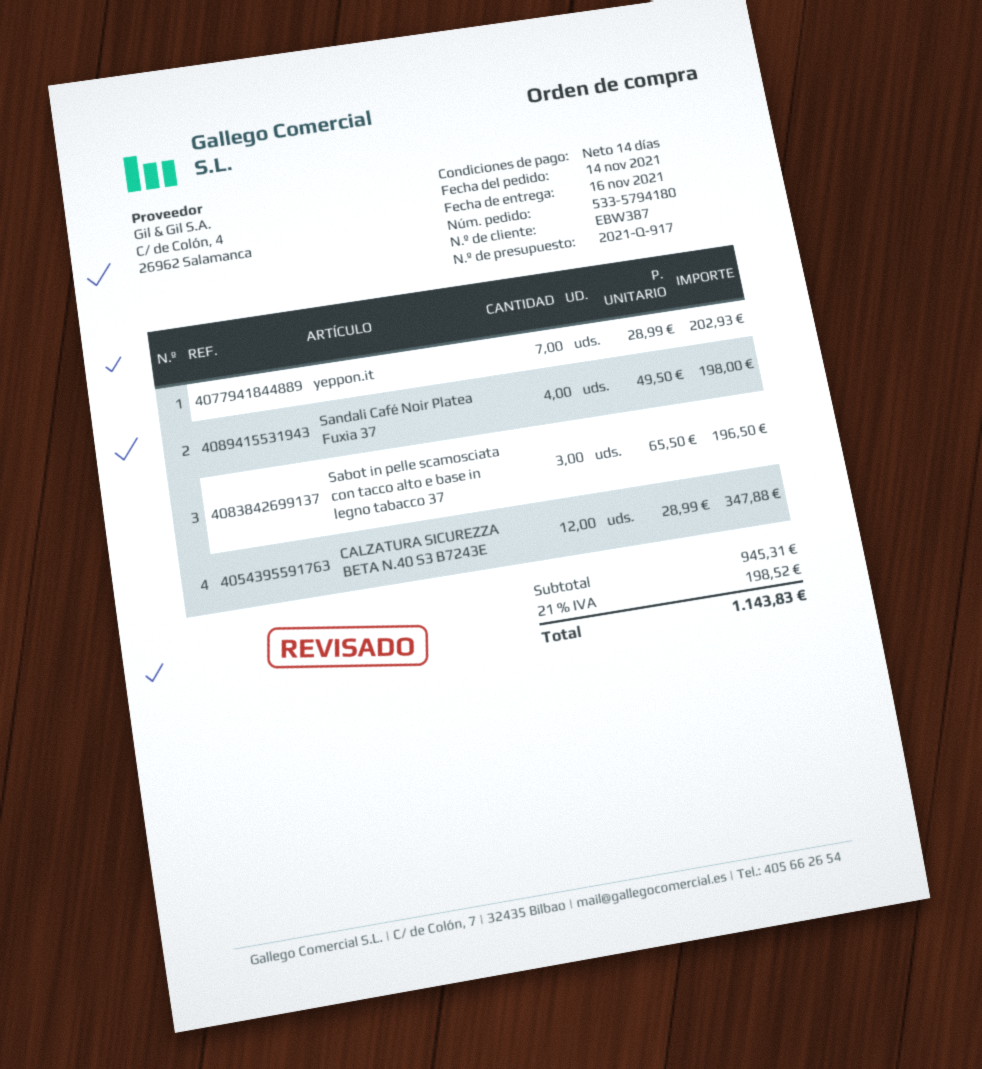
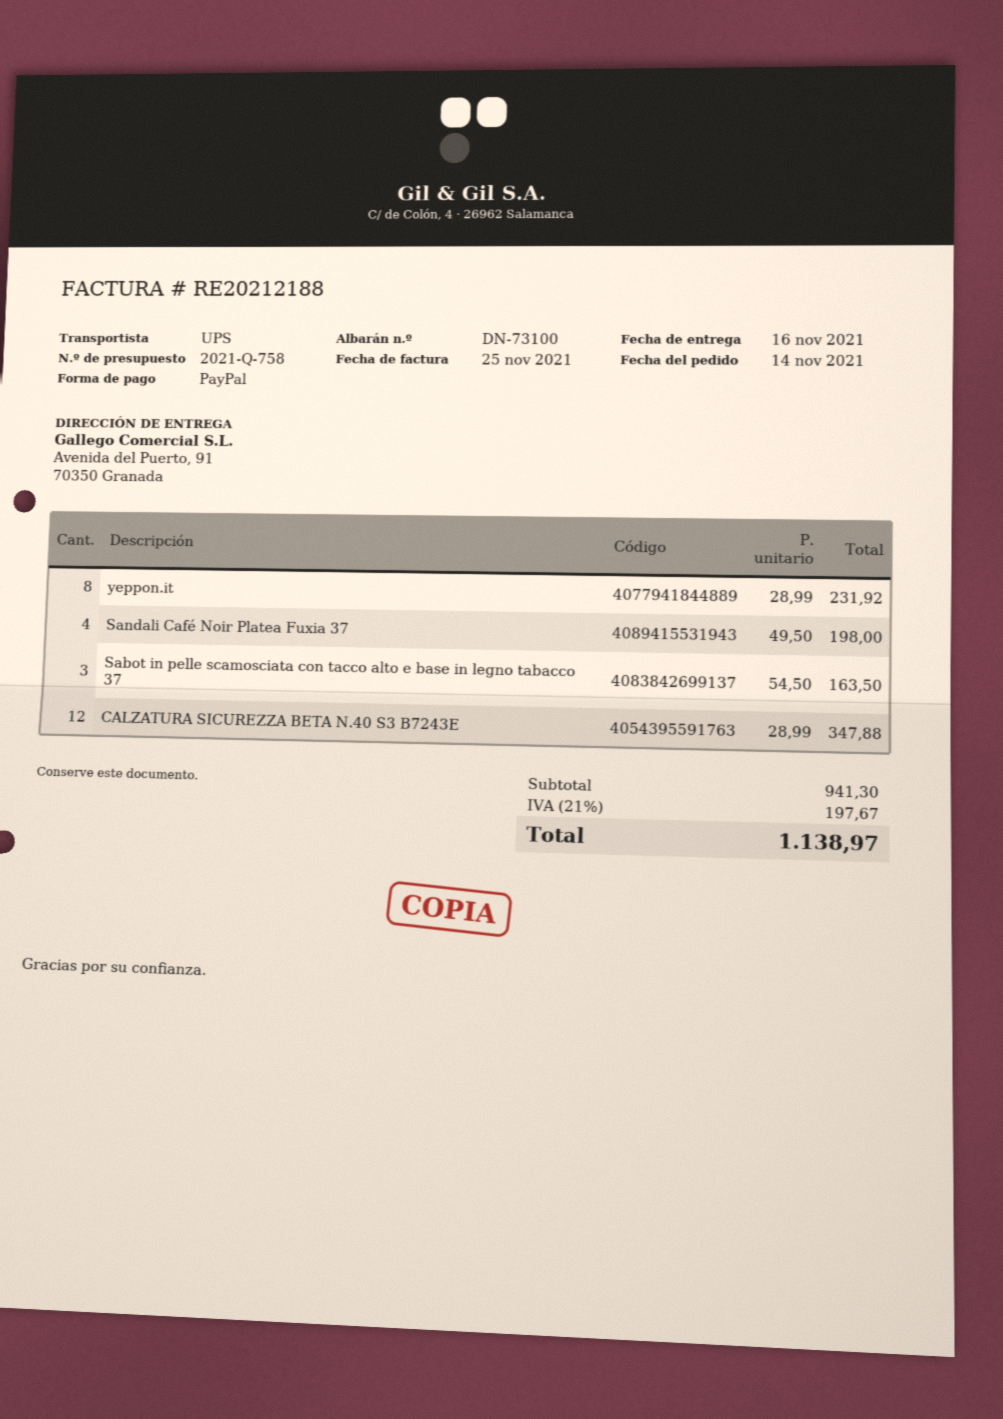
quote number: 2021-Q-917 -> 2021-Q-758
yeppon.it: 7 x 28.99 = 202.93 -> 8 x 28.99 = 231.92
Sabot in pelle scamosciata con tacco alto e base in legno tabacco 37: 3 x 65.50 = 196.50 -> 3 x 54.50 = 163.50
subtotal: 945.31 -> 941.30
tax: 21% = 198.52 -> 21% = 197.67
total: 1143.83 -> 1138.97

